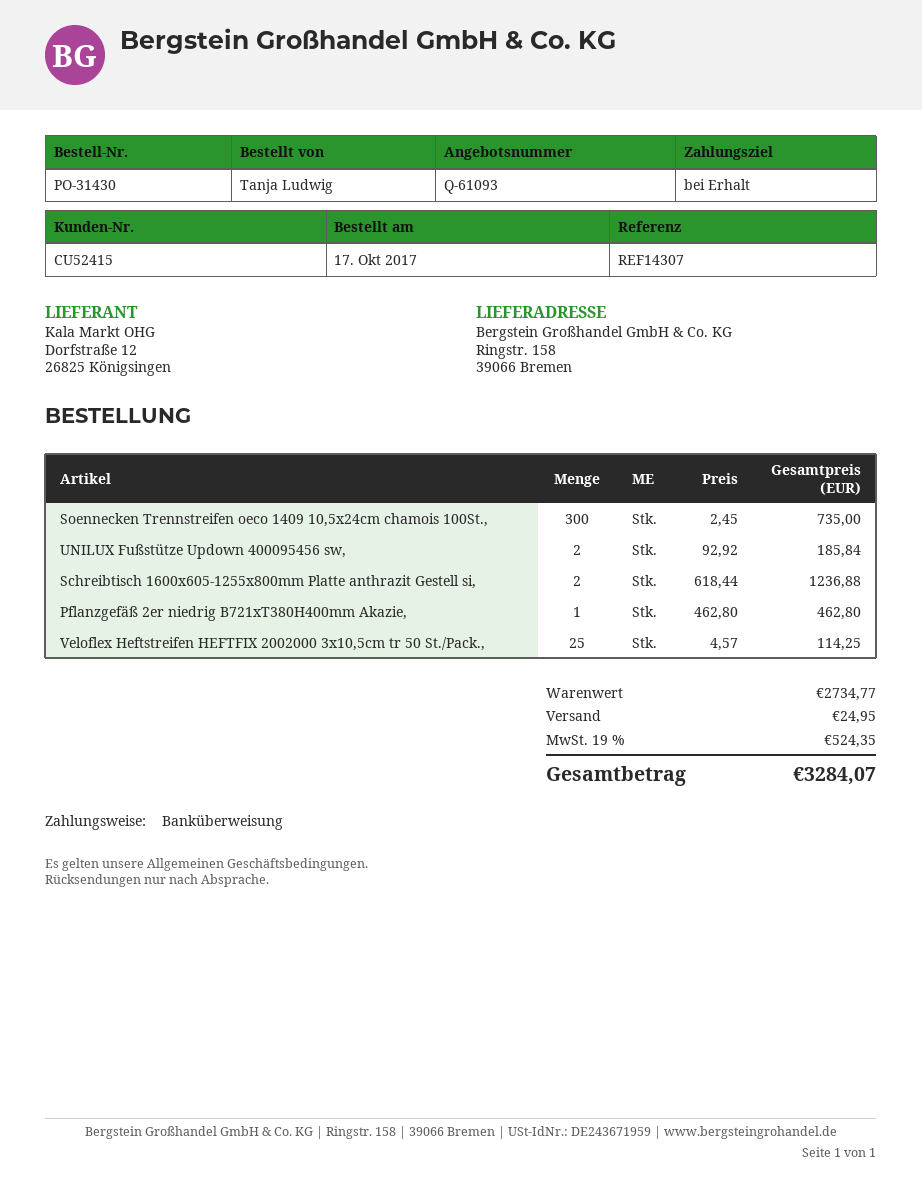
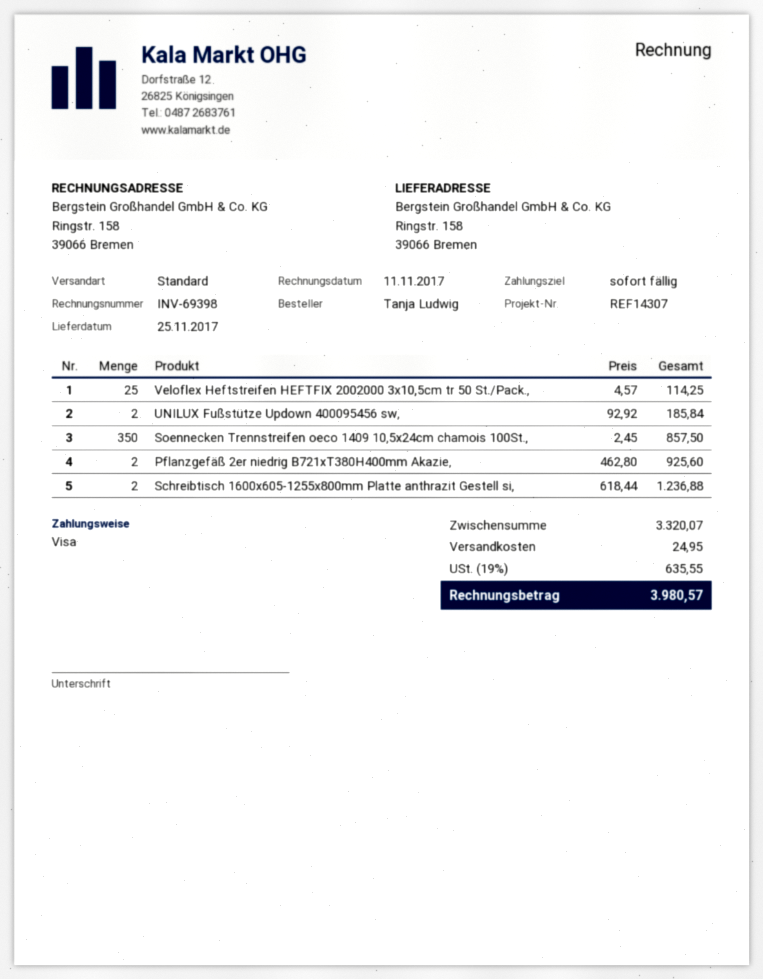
payment method: bank transfer -> Visa
Soennecken Trennstreifen oeco 1409 10,5x24cm chamois 100St.,: 300 x 2.45 = 735.00 -> 350 x 2.45 = 857.50
Pflanzgefäß 2er niedrig B721xT380H400mm Akazie,: 1 x 462.80 = 462.80 -> 2 x 462.80 = 925.60
subtotal: 2734.77 -> 3320.07
tax: 19% = 524.35 -> 19% = 635.55
total: 3284.07 -> 3980.57

